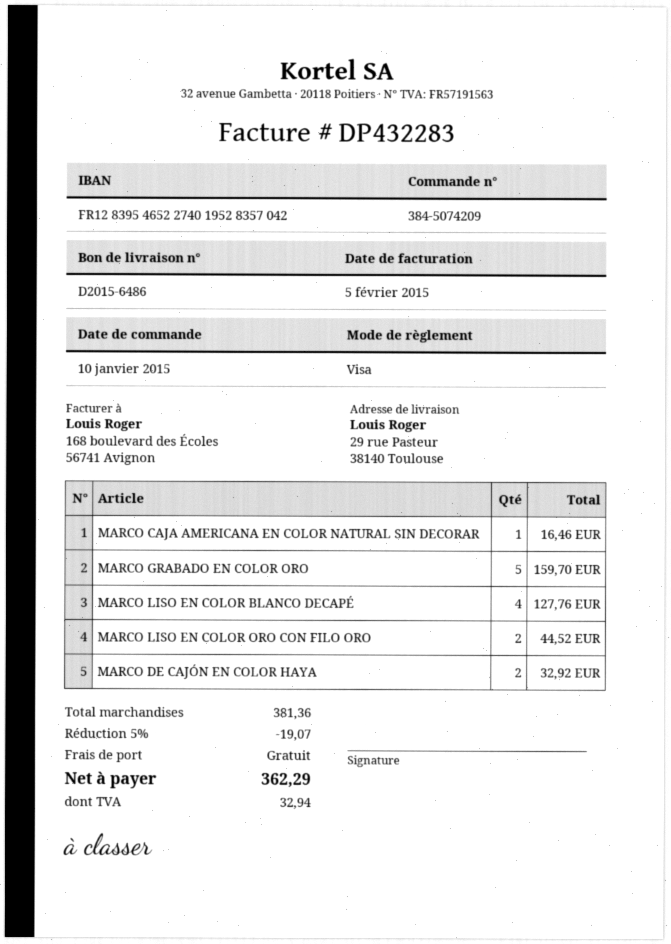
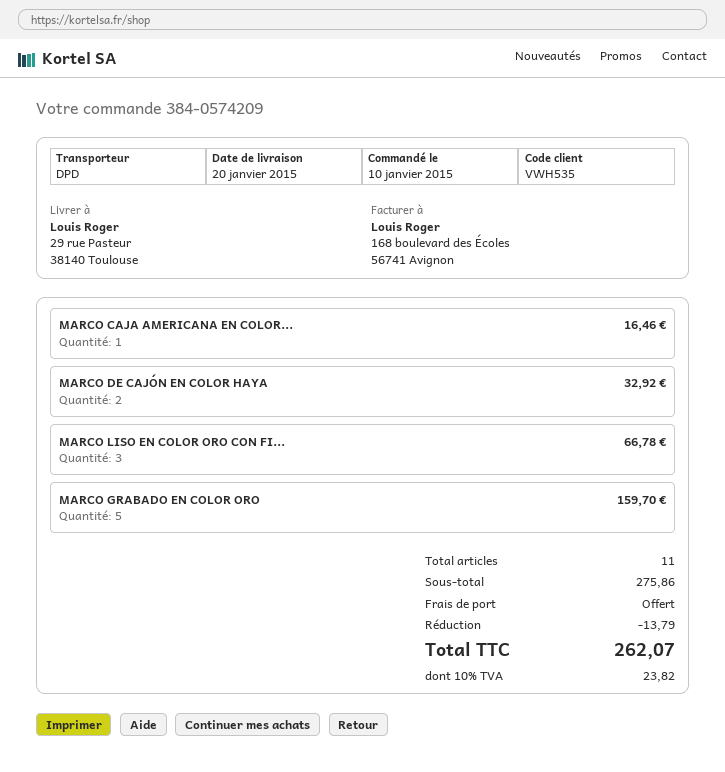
order number: 384-5074209 -> 384-0574209
MARCO LISO EN COLOR BLANCO DECAPÉ: 4 for 127.76 -> none
MARCO LISO EN COLOR ORO CON FILO ORO: 2 for 44.52 -> 3 for 66.78
subtotal: 381.36 -> 275.86
discount: 19.07 -> 13.79
tax: 32.94 -> 23.82
total: 362.29 -> 262.07

